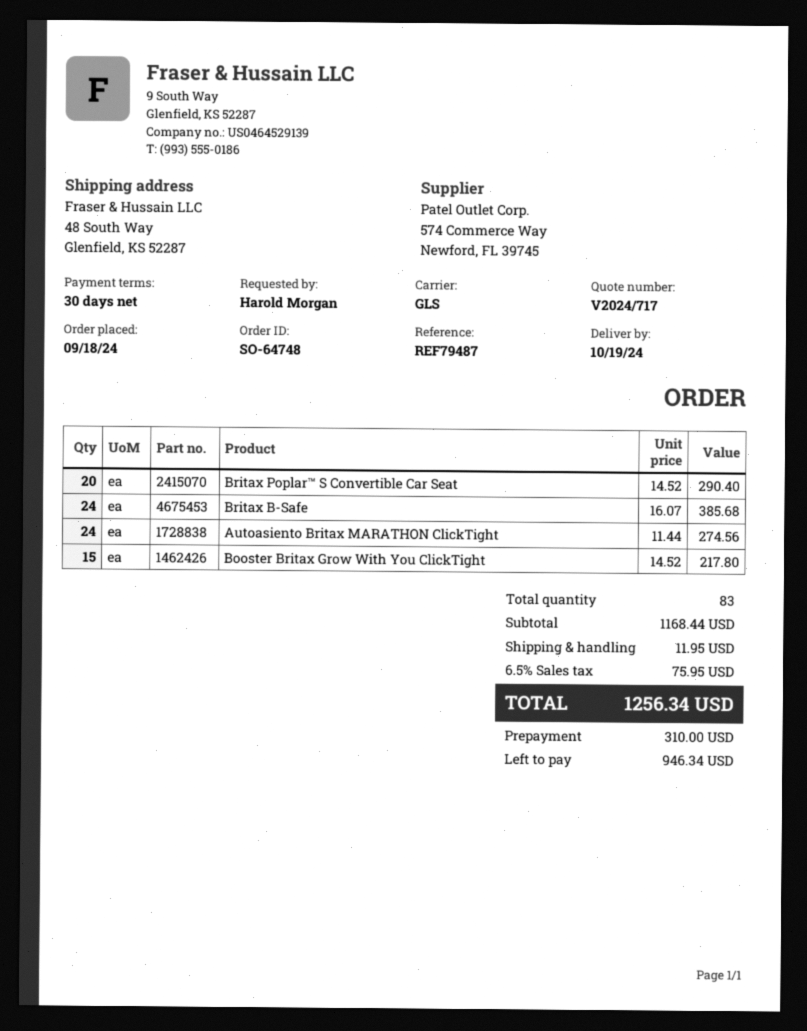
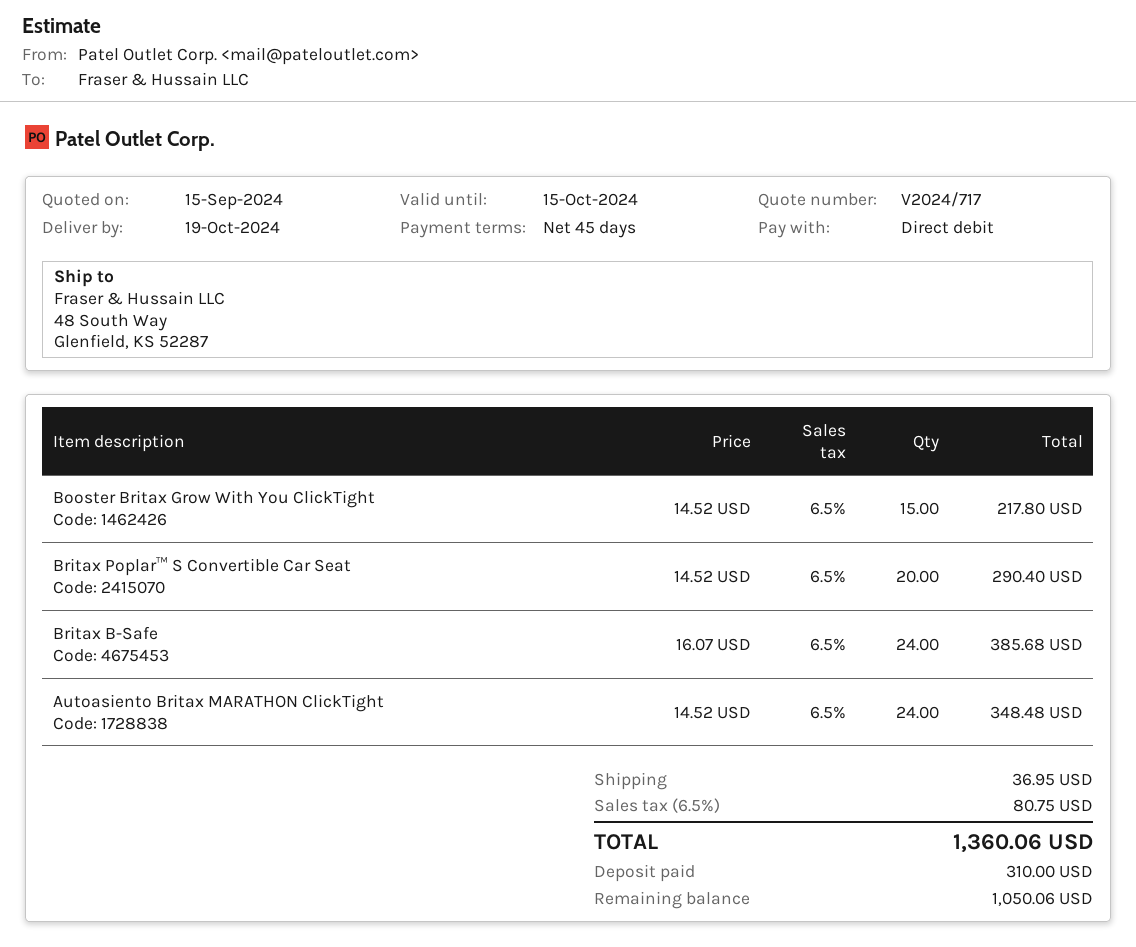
payment terms: 30 days -> 45 days
Autoasiento Britax MARATHON ClickTight: 24 x 11.44 = 274.56 -> 24 x 14.52 = 348.48
shipping: 11.95 -> 36.95
tax: 6.5% = 75.95 -> 6.5% = 80.75
total: 1256.34 -> 1360.06
balance: 946.34 -> 1050.06

